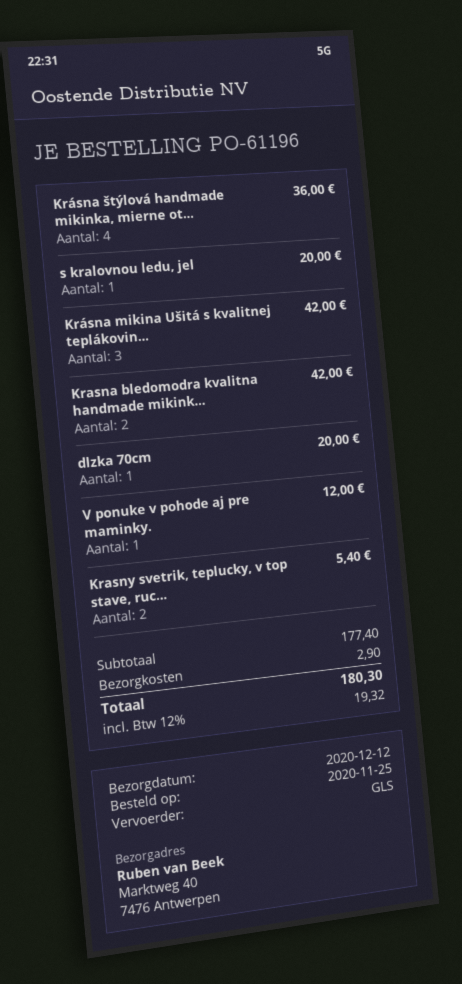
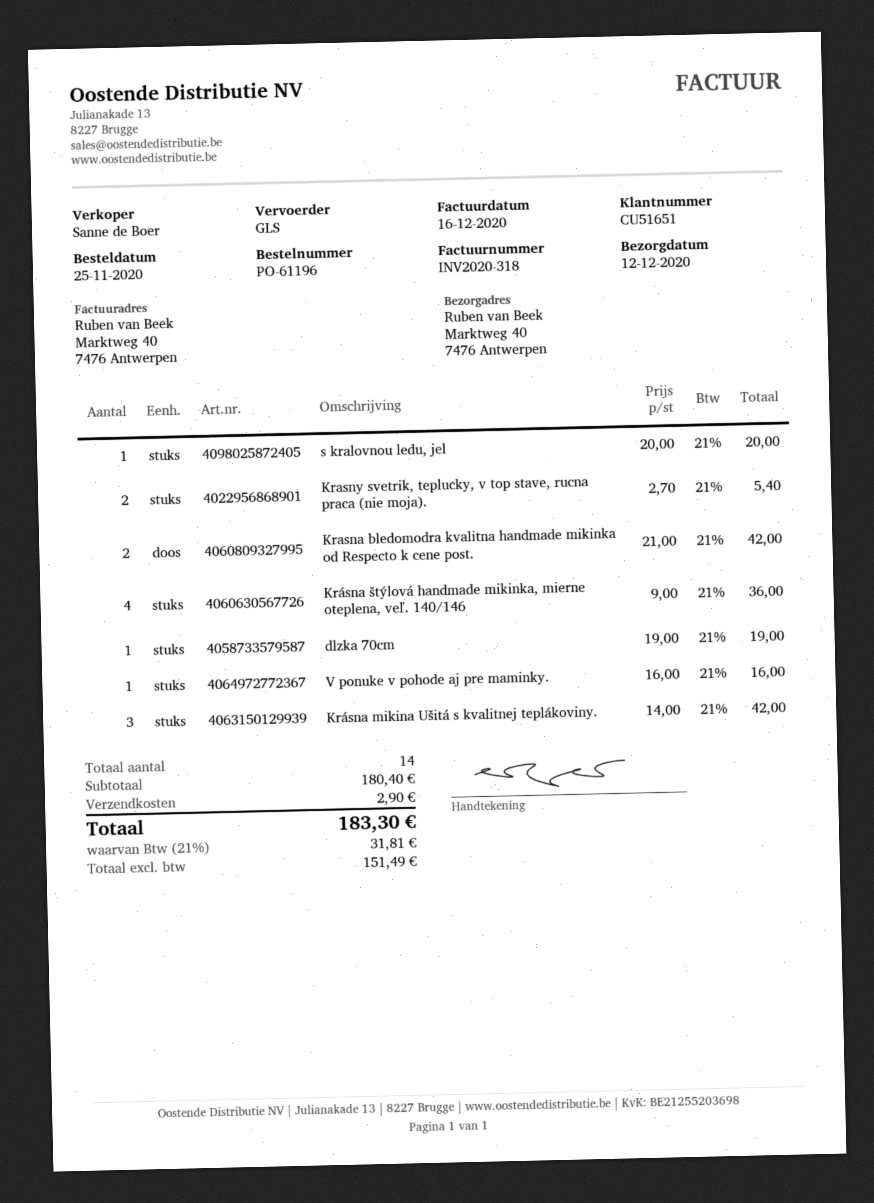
dlzka 70cm: 1 for 20.00 -> 1 for 19.00
V ponuke v pohode aj pre maminky.: 1 for 12.00 -> 1 for 16.00
subtotal: 177.40 -> 180.40
tax: 12% = 19.32 -> 21% = 31.81
total: 180.30 -> 183.30

